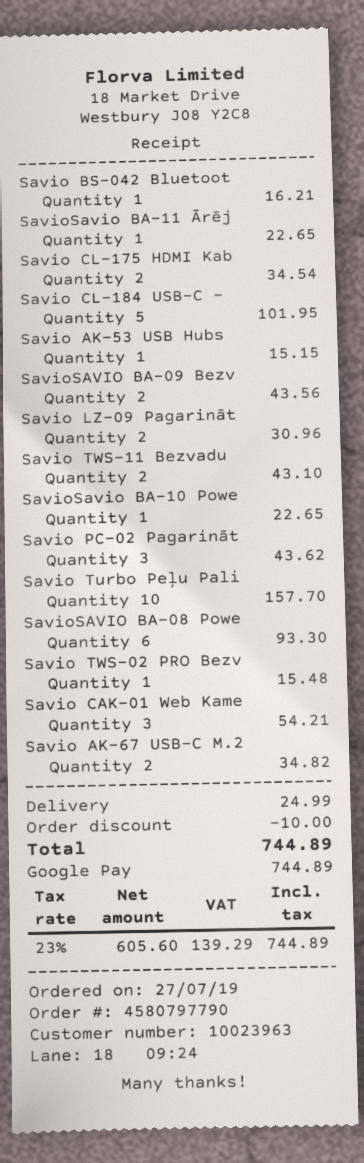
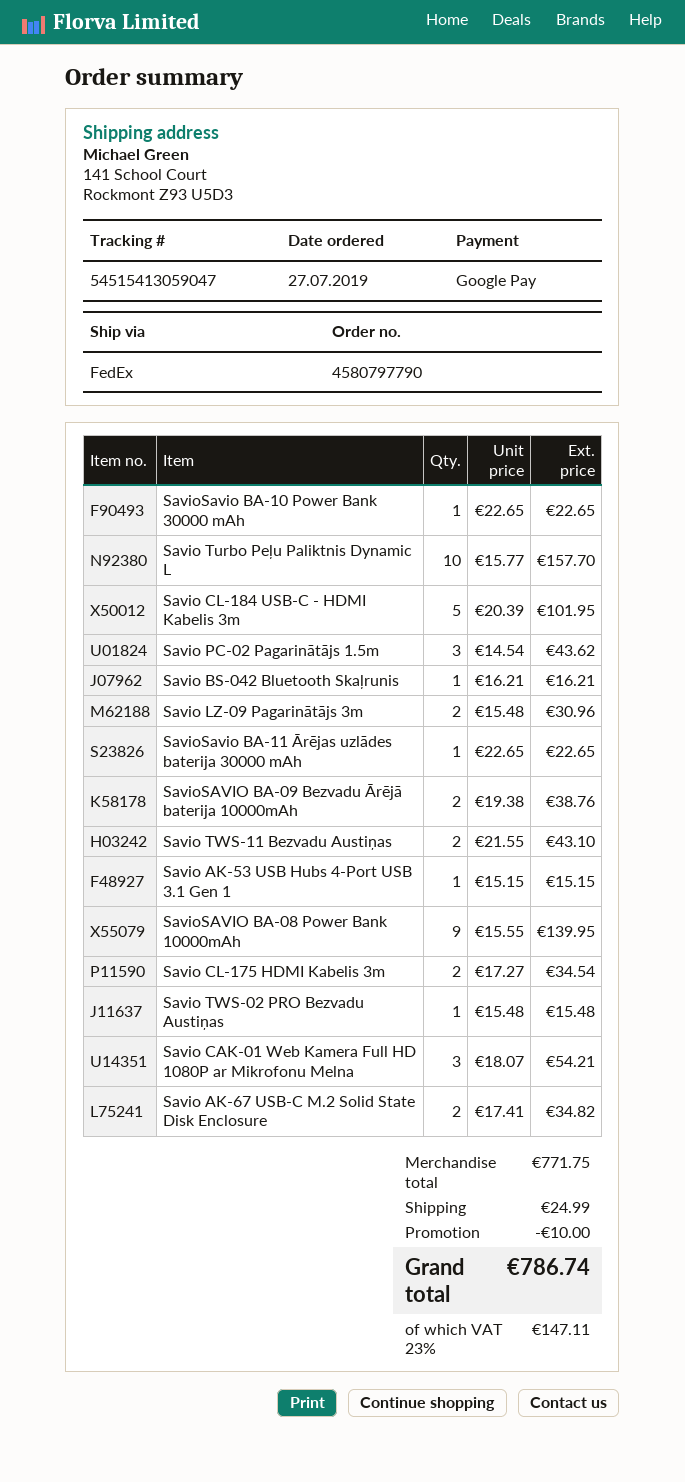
SavioSAVIO BA-09 Bezv: 2 for 43.56 -> 2 for 38.76
SavioSAVIO BA-08 Powe: 6 for 93.30 -> 9 for 139.95
tax: 23% = 139.29 -> 23% = 147.11
total: 744.89 -> 786.74

